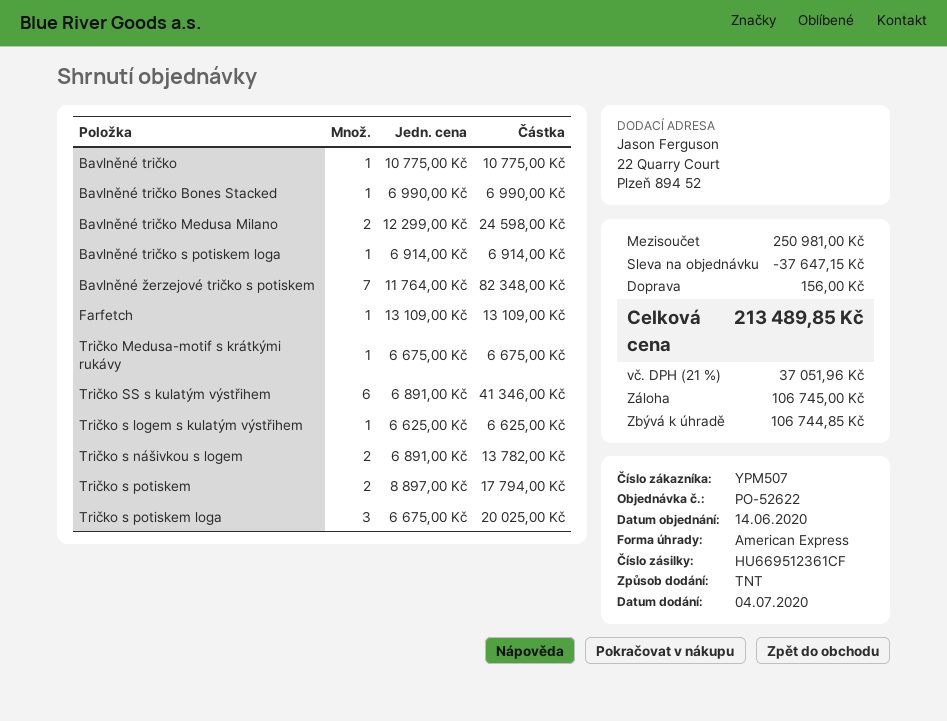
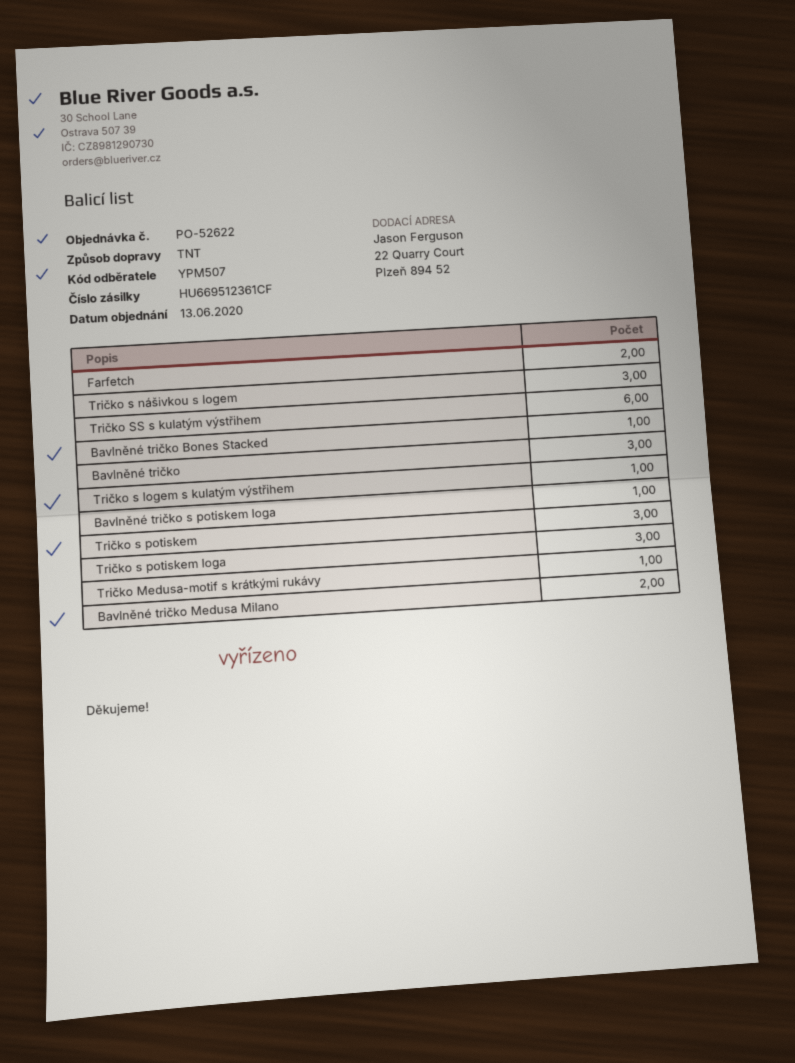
order date: 2020-06-14 -> 2020-06-13
Bavlněné tričko: 1 -> 3
Bavlněné žerzejové tričko s potiskem: 7 -> none
Farfetch: 1 -> 2
Tričko s nášivkou s logem: 2 -> 3
Tričko s potiskem: 2 -> 3

